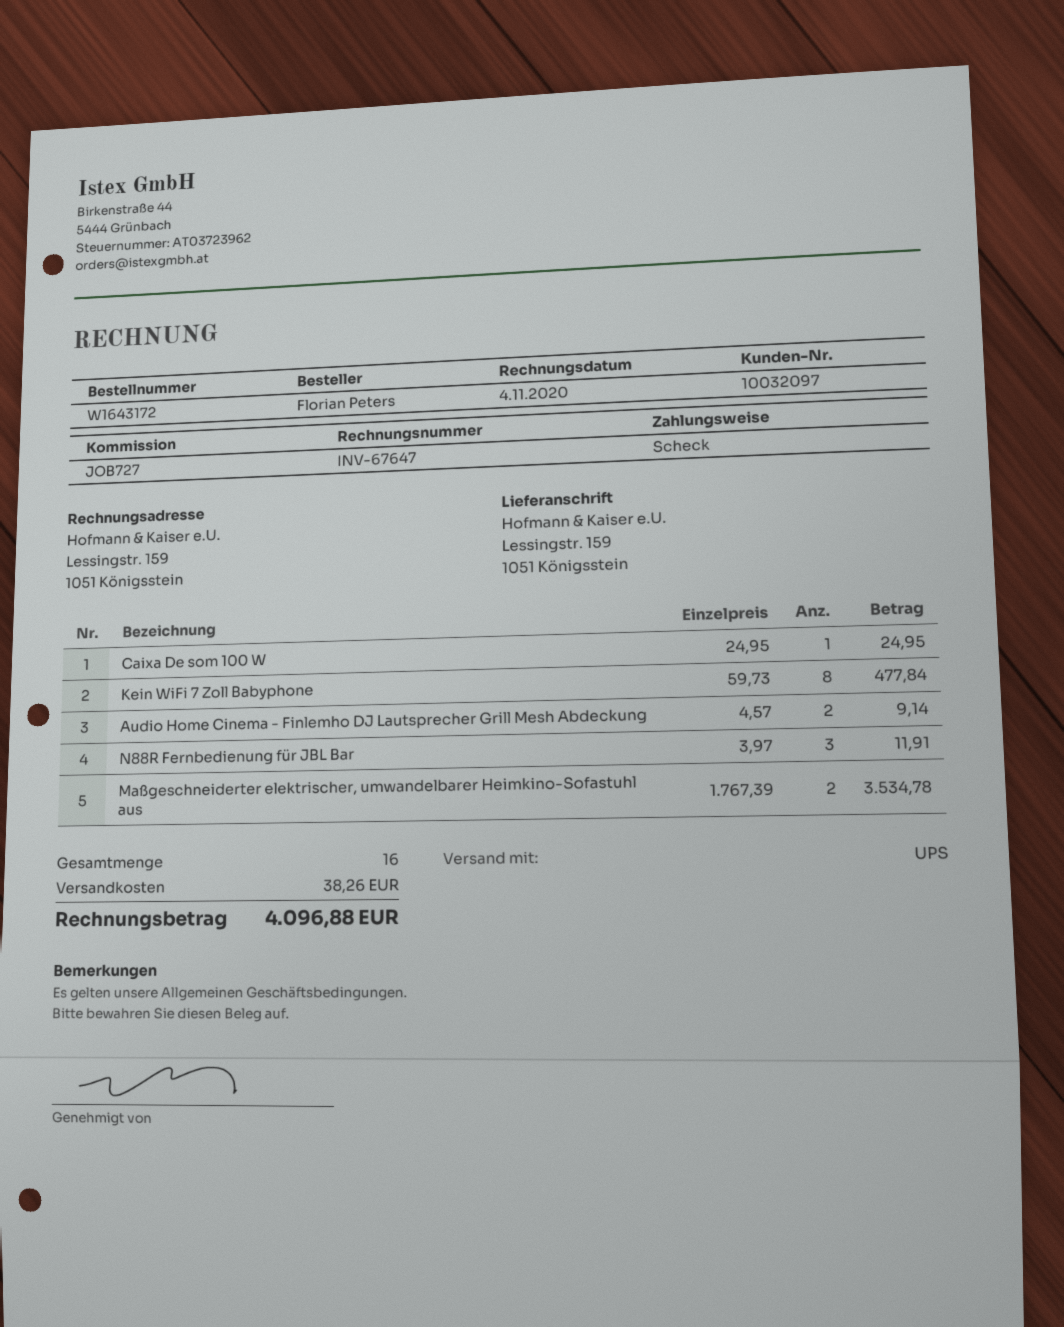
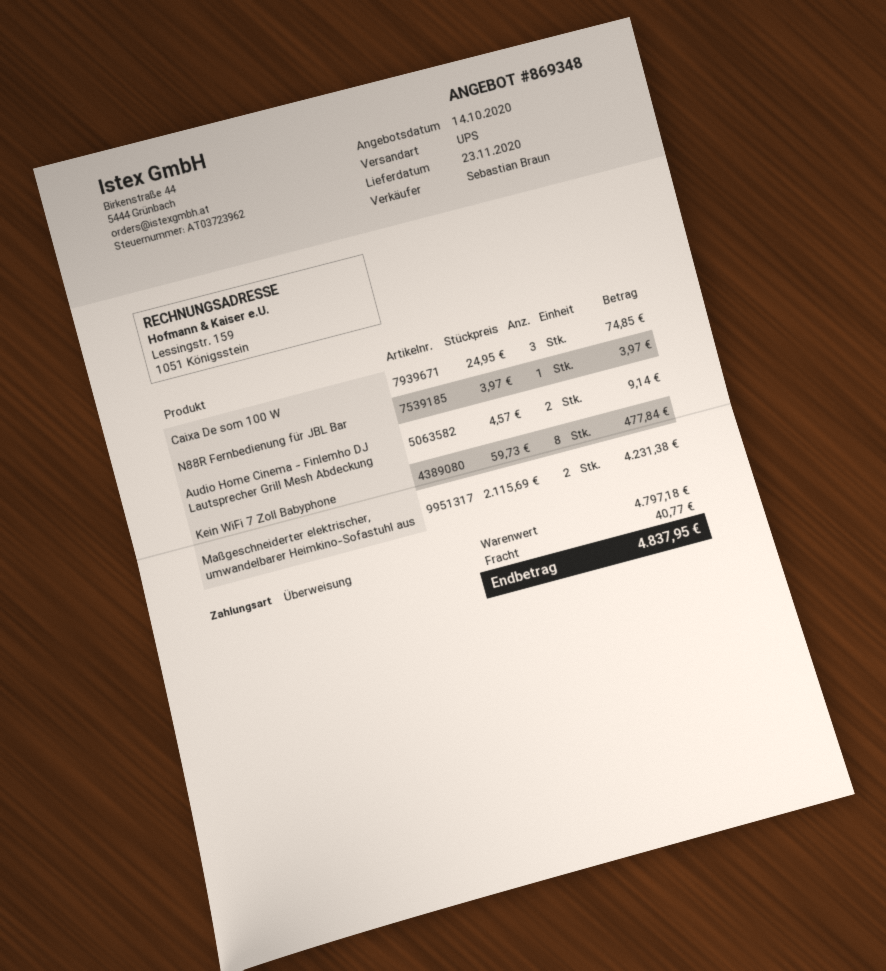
payment method: cheque -> bank transfer
Caixa De som 100 W: 1 x 24.95 = 24.95 -> 3 x 24.95 = 74.85
N88R Fernbedienung für JBL Bar: 3 x 3.97 = 11.91 -> 1 x 3.97 = 3.97
Maßgeschneiderter elektrischer, umwandelbarer Heimkino-Sofastuhl aus: 2 x 1767.39 = 3534.78 -> 2 x 2115.69 = 4231.38
shipping: 38.26 -> 40.77
total: 4096.88 -> 4837.95

